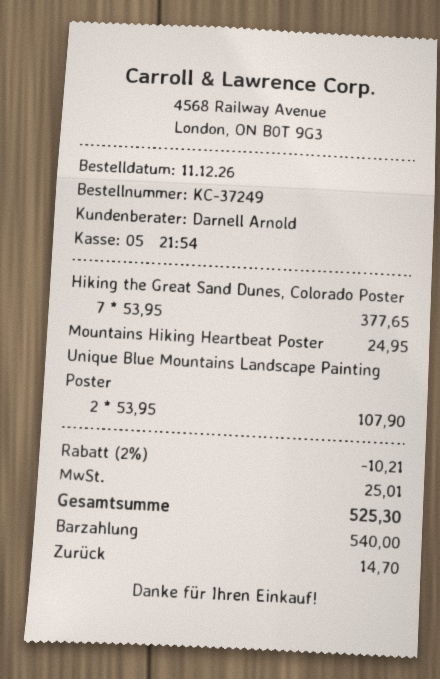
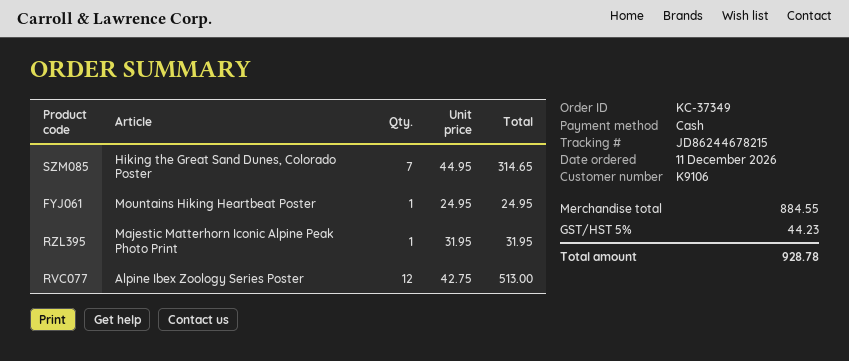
order number: KC-37249 -> KC-37349
Hiking the Great Sand Dunes, Colorado Poster: 7 x 53.95 = 377.65 -> 7 x 44.95 = 314.65
Unique Blue Mountains Landscape Painting Poster: 2 x 53.95 = 107.90 -> none
Majestic Matterhorn Iconic Alpine Peak Photo Print: none -> 1 x 31.95 = 31.95
Alpine Ibex Zoology Series Poster: none -> 12 x 42.75 = 513.00
discount: 2% = 10.21 -> none
tax: 25.01 -> 44.23
total: 525.30 -> 928.78

